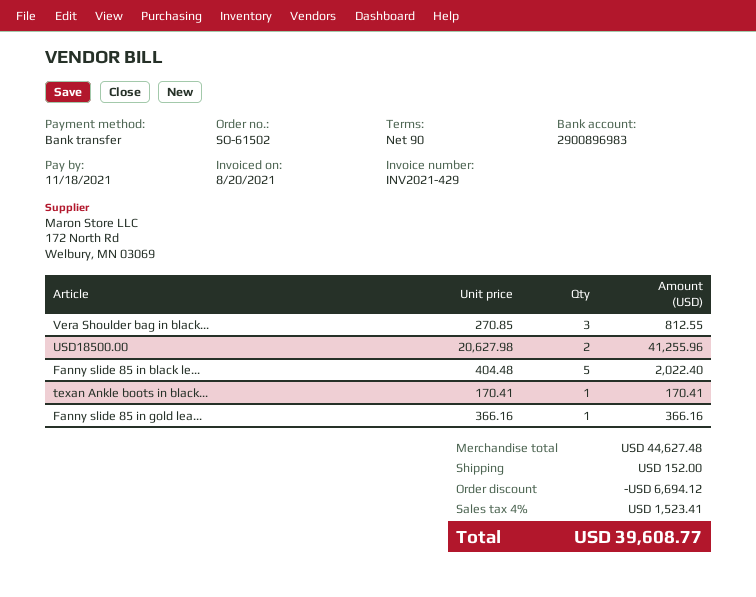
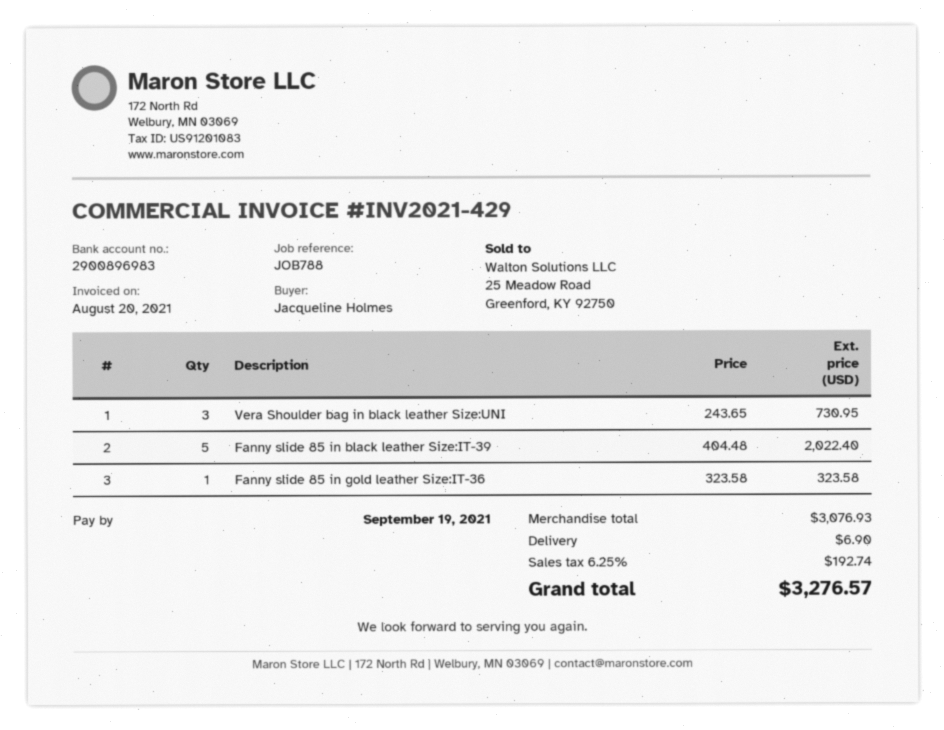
due date: 2021-11-18 -> 2021-09-19
Vera Shoulder bag in black...: 3 x 270.85 = 812.55 -> 3 x 243.65 = 730.95
USD18500.00: 2 x 20627.98 = 41255.96 -> none
texan Ankle boots in black...: 1 x 170.41 = 170.41 -> none
Fanny slide 85 in gold lea...: 1 x 366.16 = 366.16 -> 1 x 323.58 = 323.58
subtotal: 44627.48 -> 3076.93
discount: 6694.12 -> none
shipping: 152.00 -> 6.90
tax: 4% = 1523.41 -> 6.25% = 192.74
total: 39608.77 -> 3276.57

